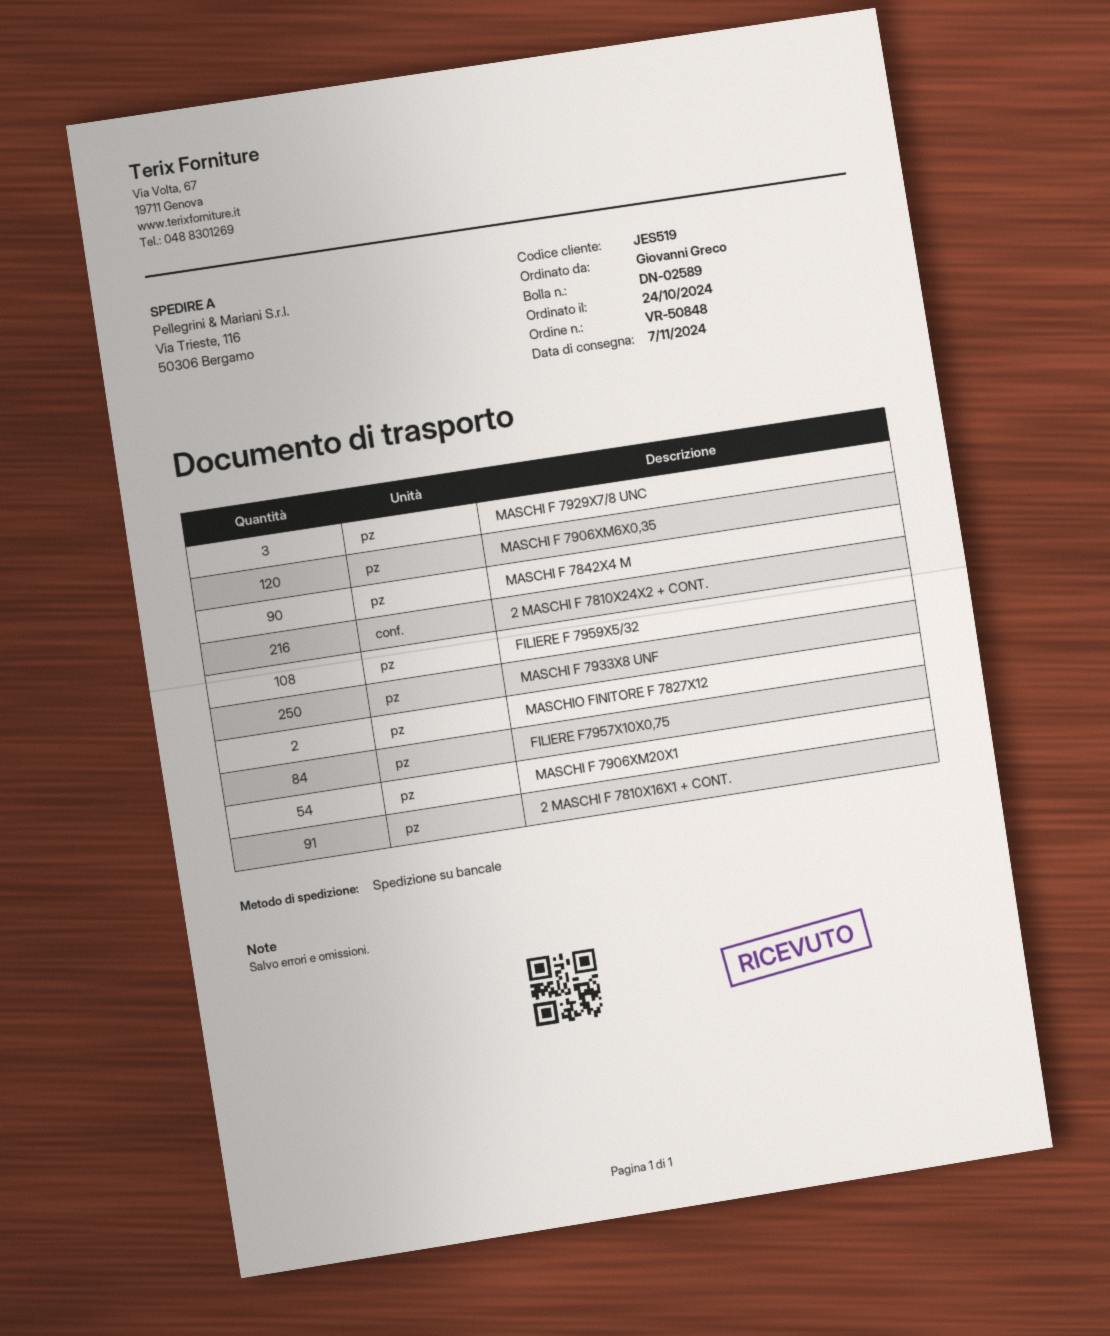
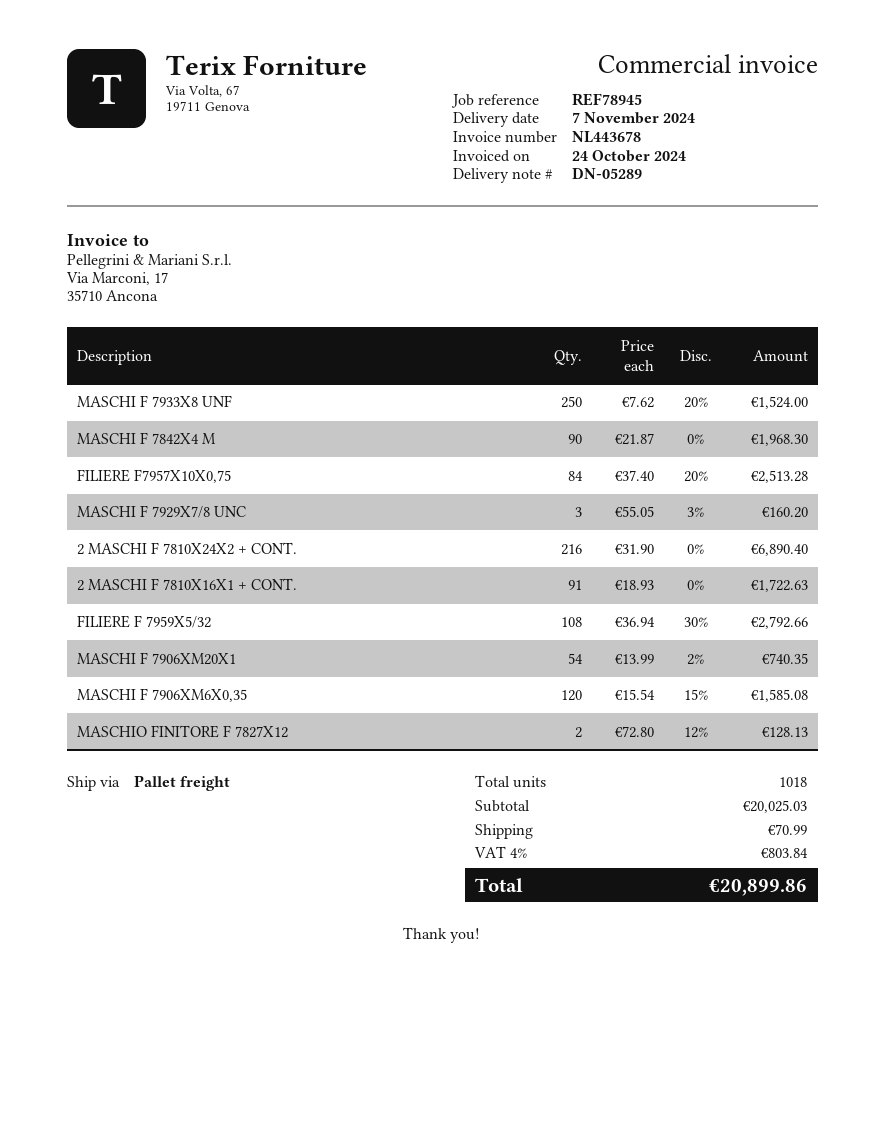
delivery note number: DN-02589 -> DN-05289

